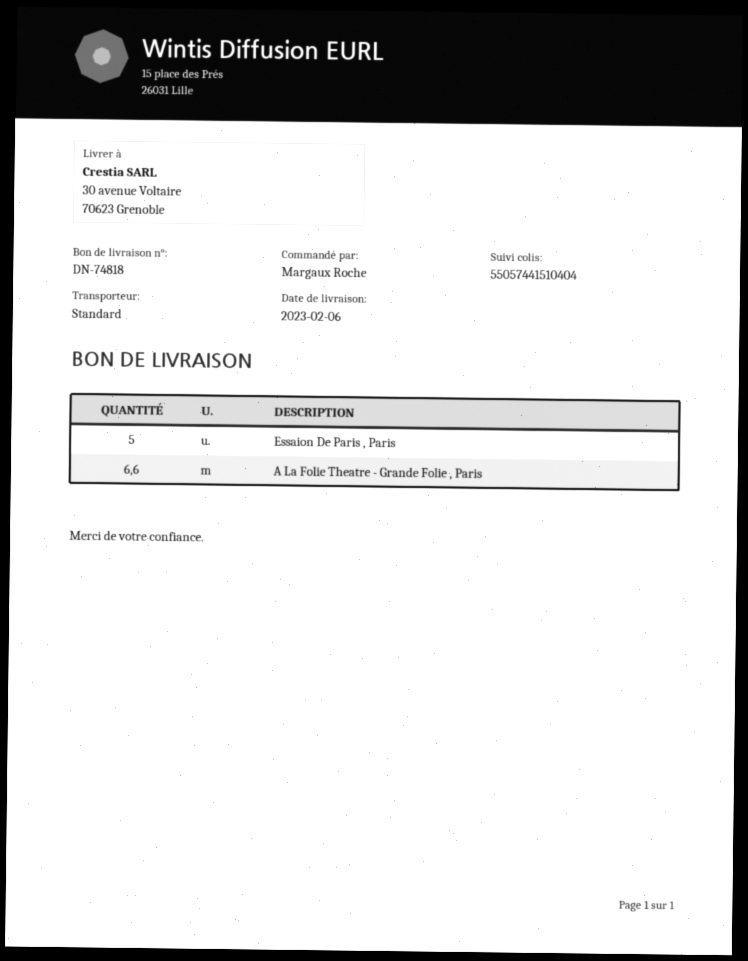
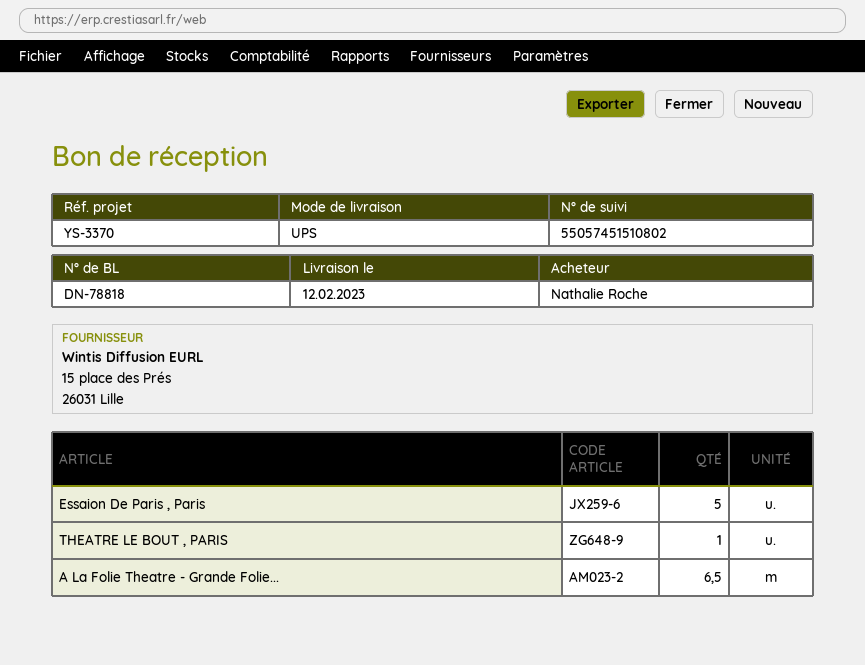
delivery note number: DN-74818 -> DN-78818
delivery date: 2023-02-06 -> 2023-02-12
ordered by: Margaux Roche -> Nathalie Roche
shipping method: standard -> UPS
tracking number: 55057441510404 -> 55057451510802
A La Folie Theatre - Grande Folie , Paris: 6.6 -> 6.5
THEATRE LE BOUT , PARIS: none -> 1

